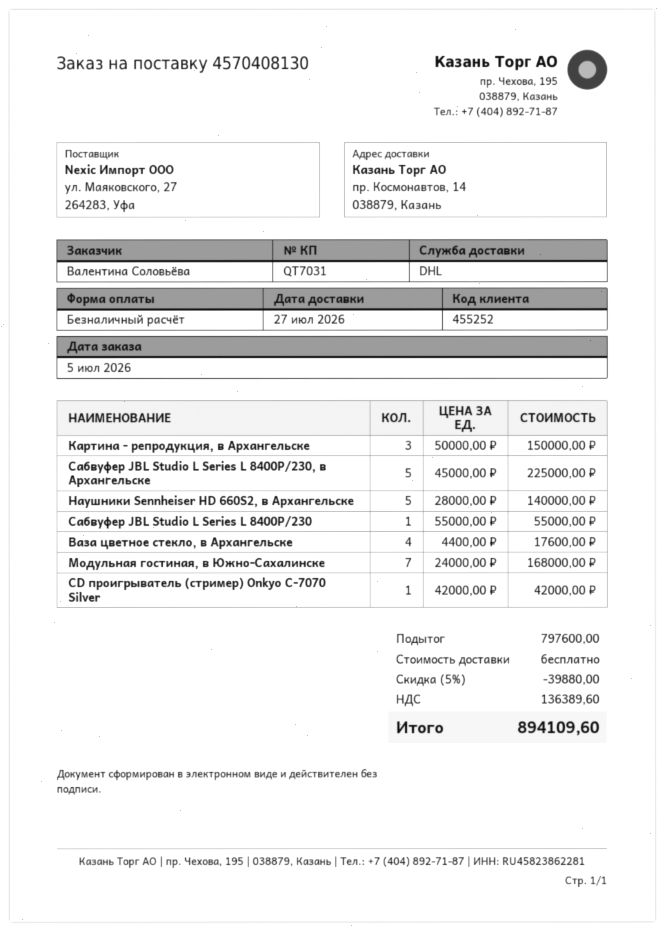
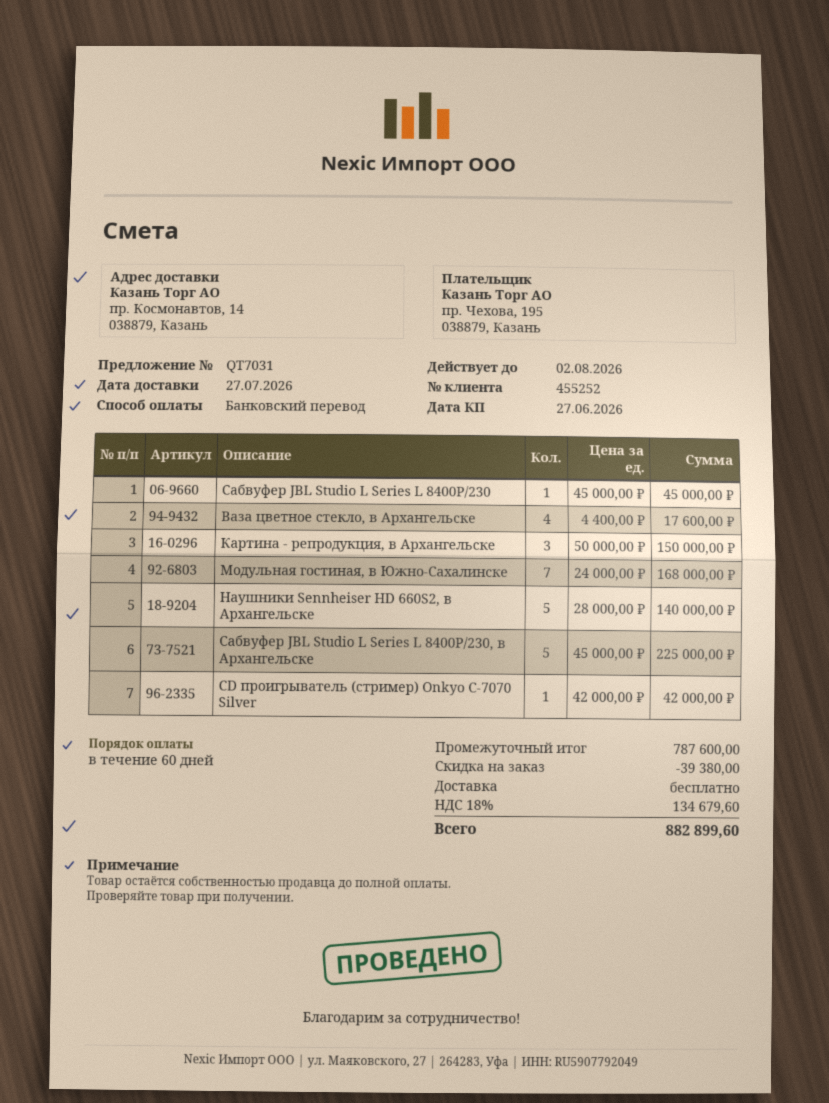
Сабвуфер JBL Studio L Series L 8400P/230: 1 x 55000.00 = 55000.00 -> 1 x 45000.00 = 45000.00
subtotal: 797600.00 -> 787600.00
discount: 39880.00 -> 39380.00
tax: 136389.60 -> 134679.60
total: 894109.60 -> 882899.60

